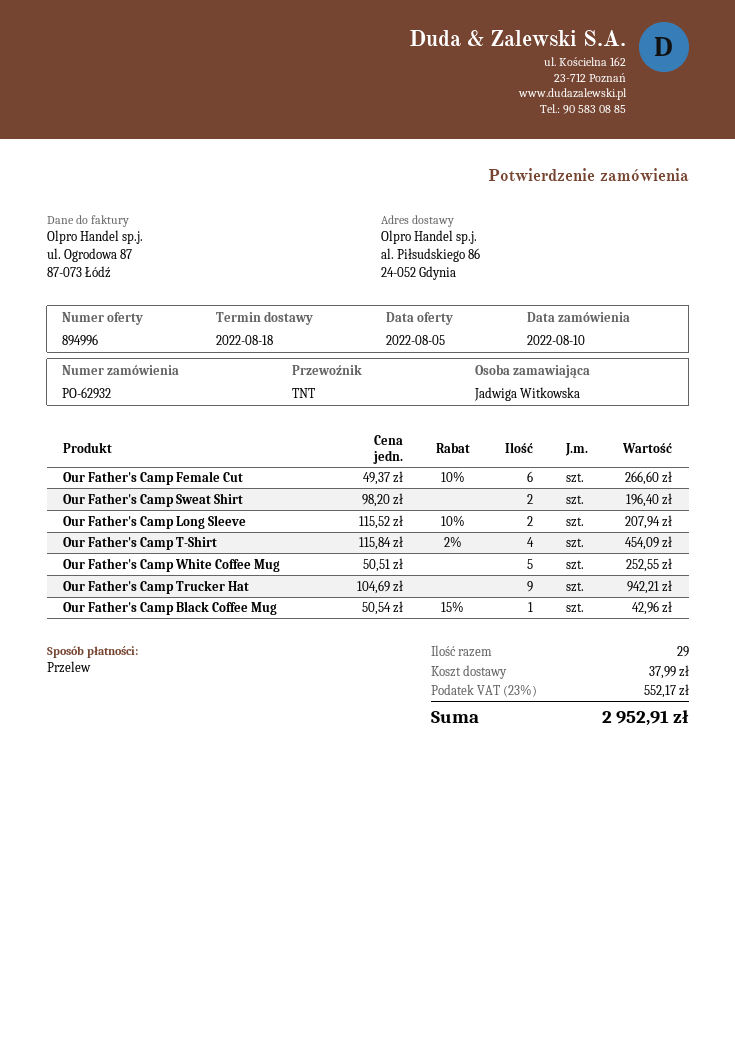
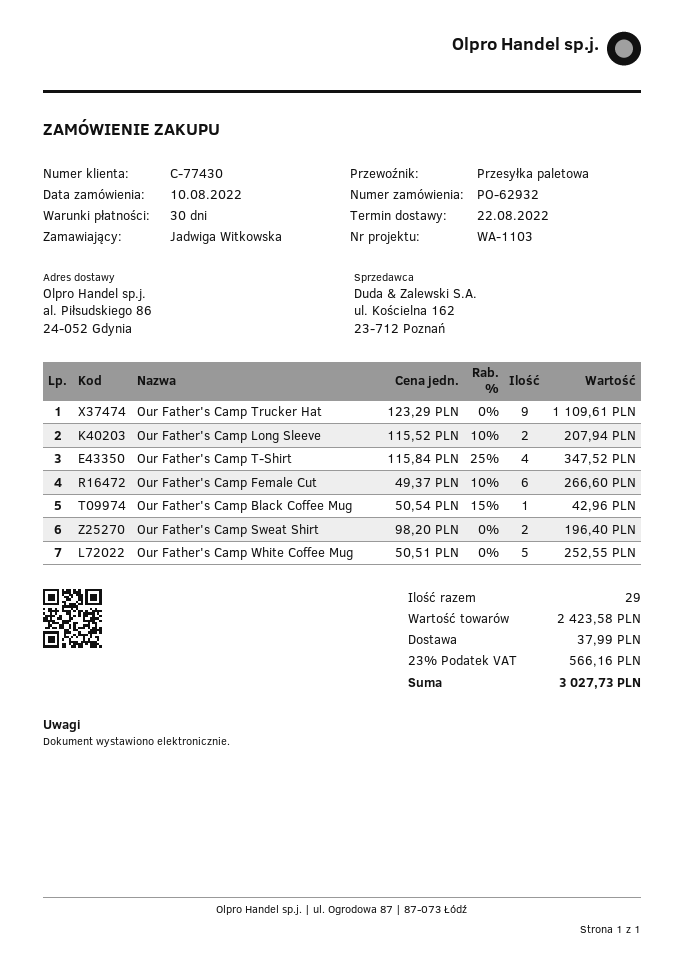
delivery date: 2022-08-18 -> 2022-08-22
shipping method: TNT -> pallet freight
Our Father's Camp T-Shirt: 4 x 115.84 - 2% = 454.09 -> 4 x 115.84 - 25% = 347.52
Our Father's Camp Trucker Hat: 9 x 104.69 = 942.21 -> 9 x 123.29 = 1109.61
tax: 23% = 552.17 -> 23% = 566.16
total: 2952.91 -> 3027.73

